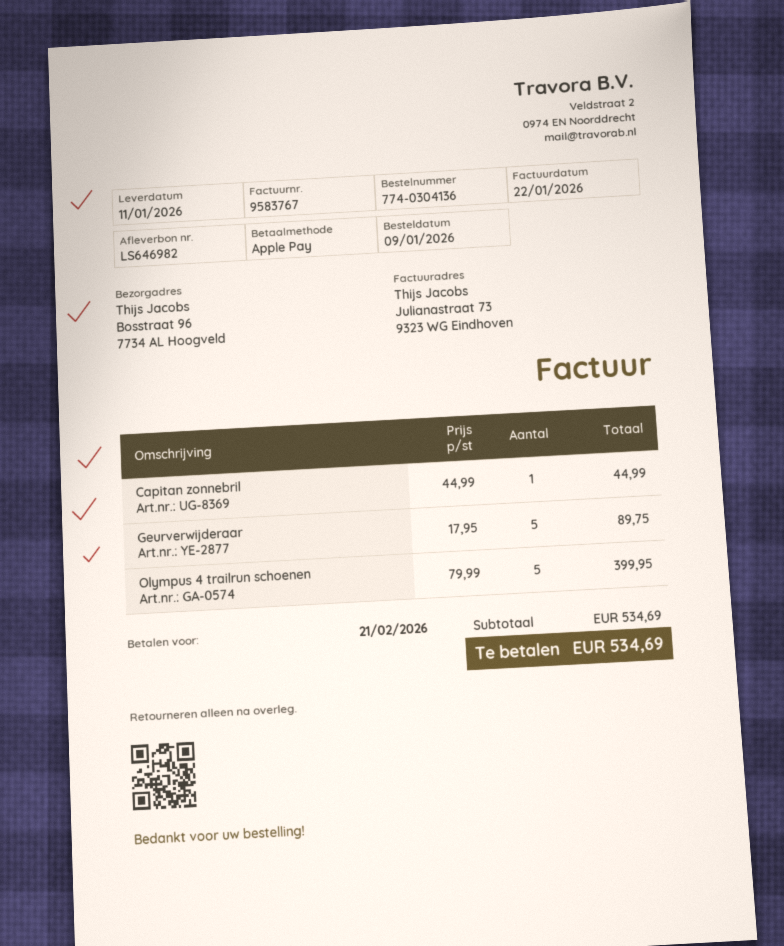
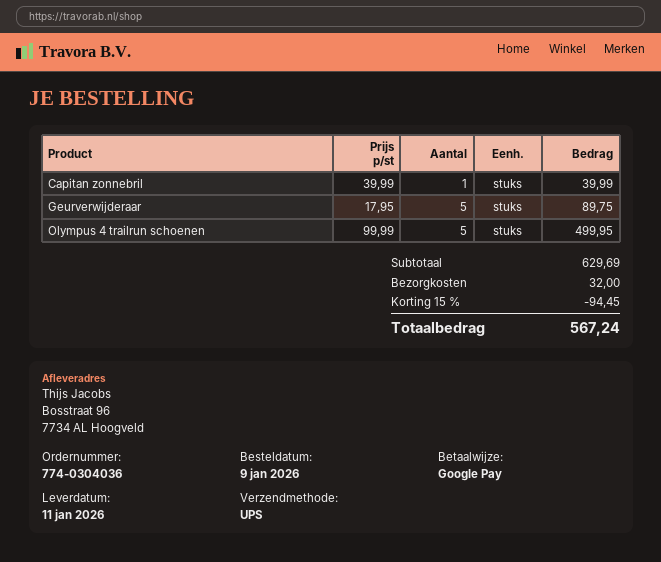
order number: 774-0304136 -> 774-0304036
payment method: Apple Pay -> Google Pay
Capitan zonnebril: 1 x 44.99 = 44.99 -> 1 x 39.99 = 39.99
Olympus 4 trailrun schoenen: 5 x 79.99 = 399.95 -> 5 x 99.99 = 499.95
subtotal: 534.69 -> 629.69
discount: none -> 15% = 94.45
shipping: none -> 32.00
total: 534.69 -> 567.24

